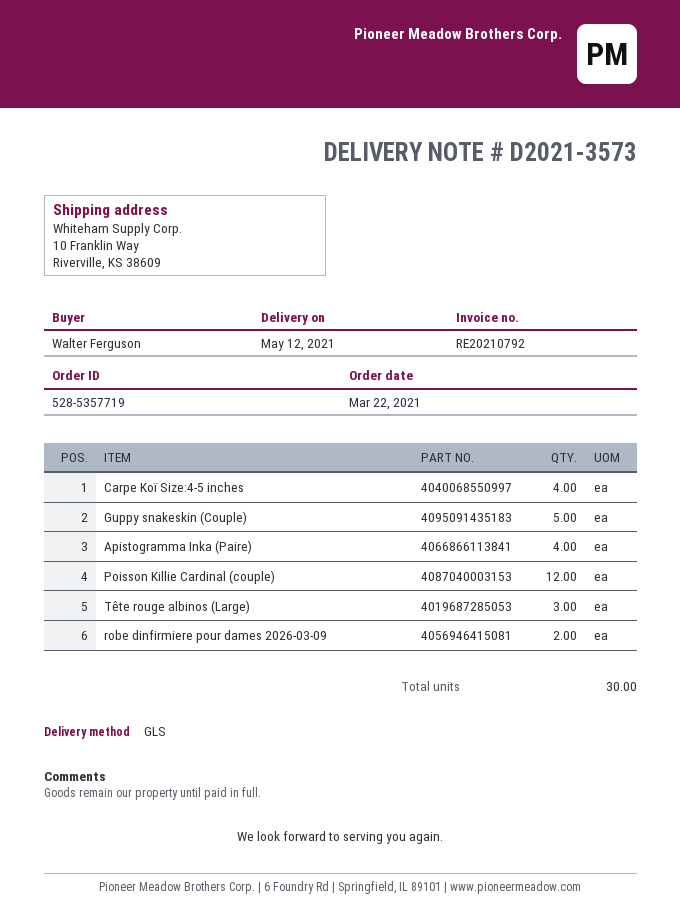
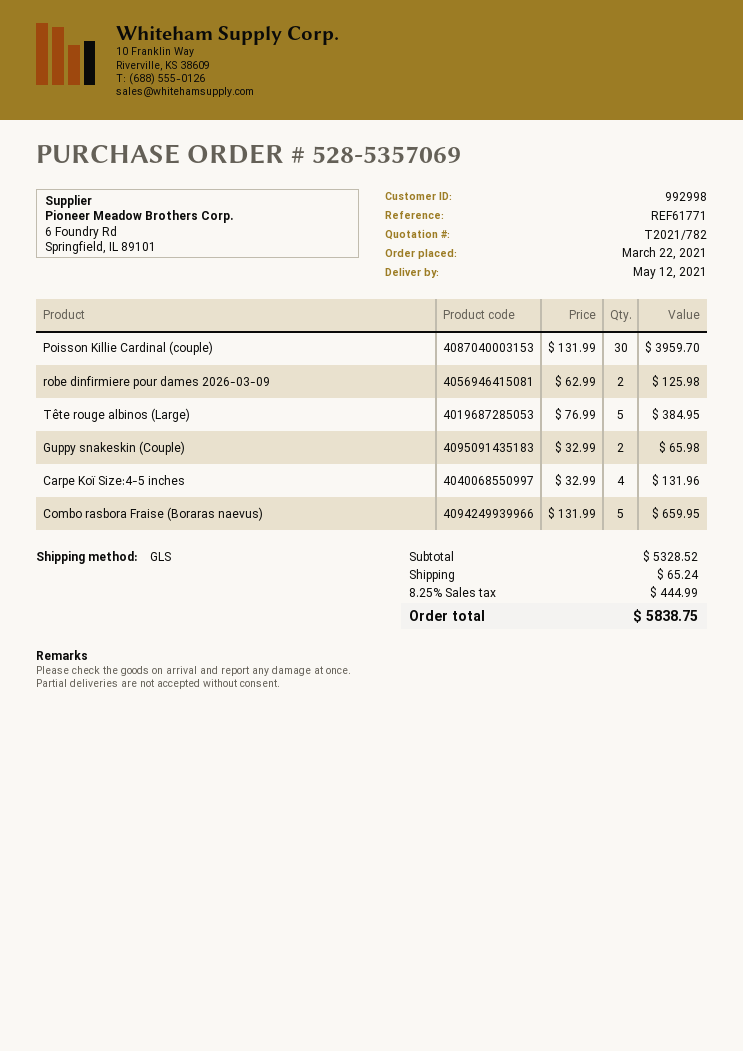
order number: 528-5357719 -> 528-5357069
Guppy snakeskin (Couple): 5 -> 2
Apistogramma Inka (Paire): 4 -> none
Poisson Killie Cardinal (couple): 12 -> 30
Tête rouge albinos (Large): 3 -> 5
Combo rasbora Fraise (Boraras naevus): none -> 5

